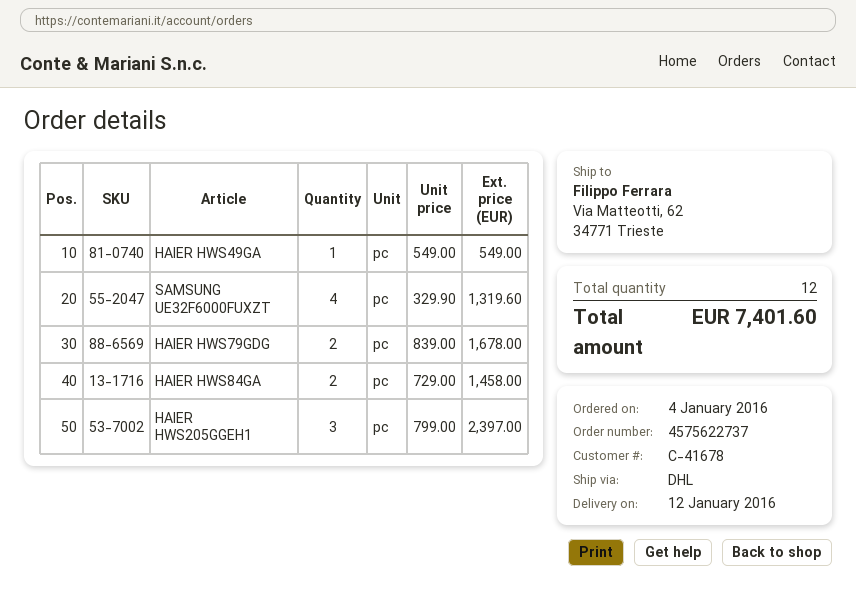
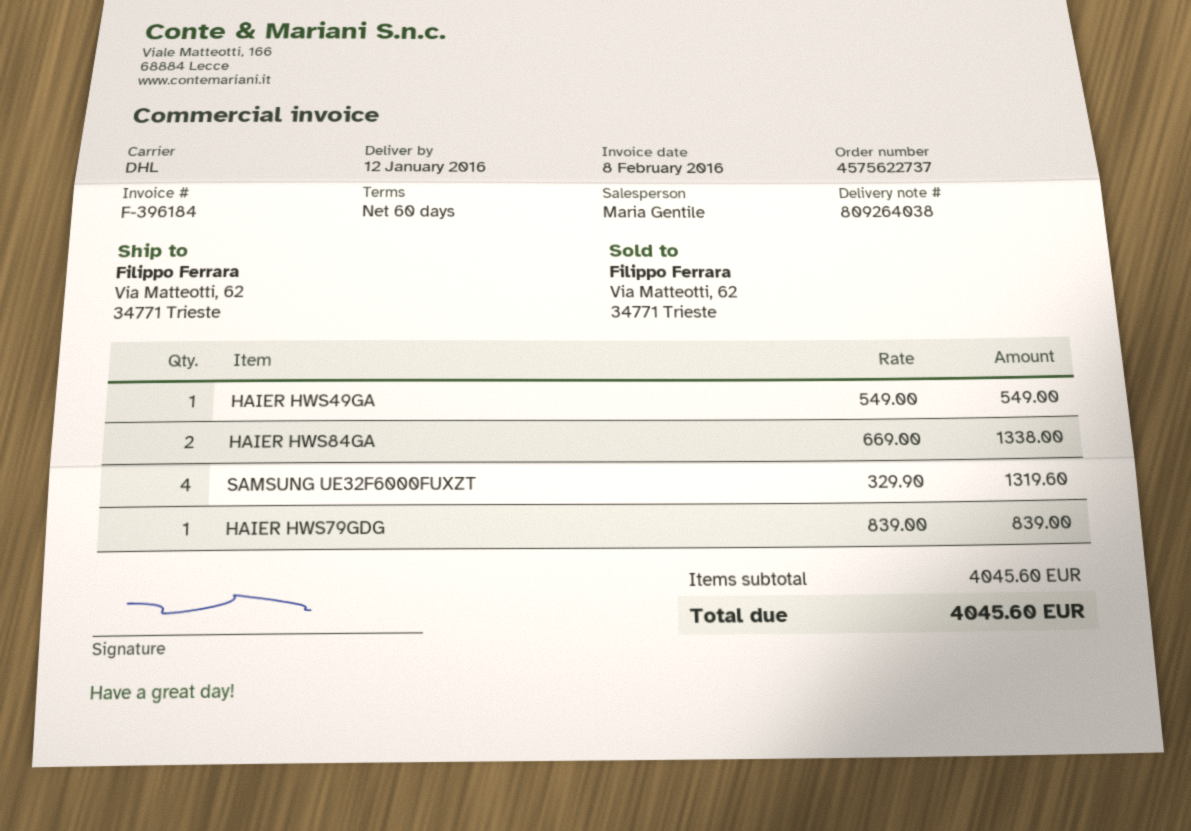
HAIER HWS79GDG: 2 x 839.00 = 1678.00 -> 1 x 839.00 = 839.00
HAIER HWS84GA: 2 x 729.00 = 1458.00 -> 2 x 669.00 = 1338.00
HAIER HWS205GGEH1: 3 x 799.00 = 2397.00 -> none
total: 7401.60 -> 4045.60

